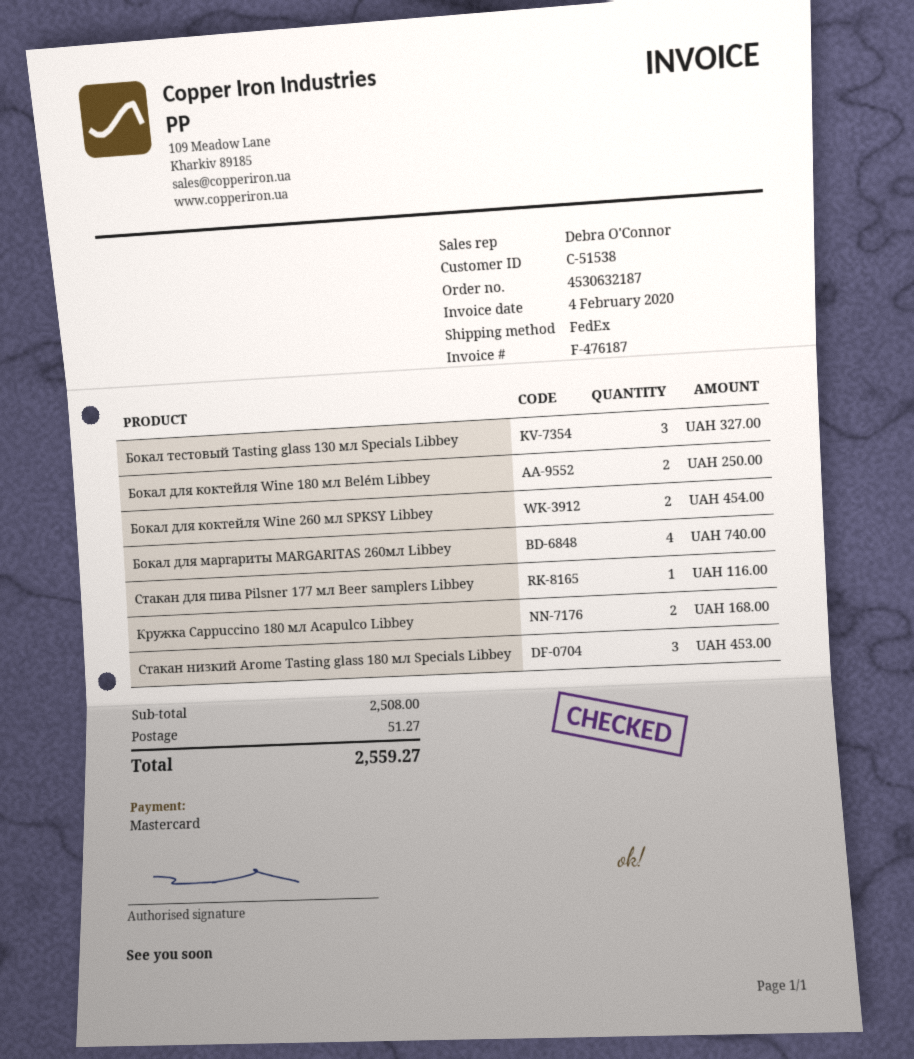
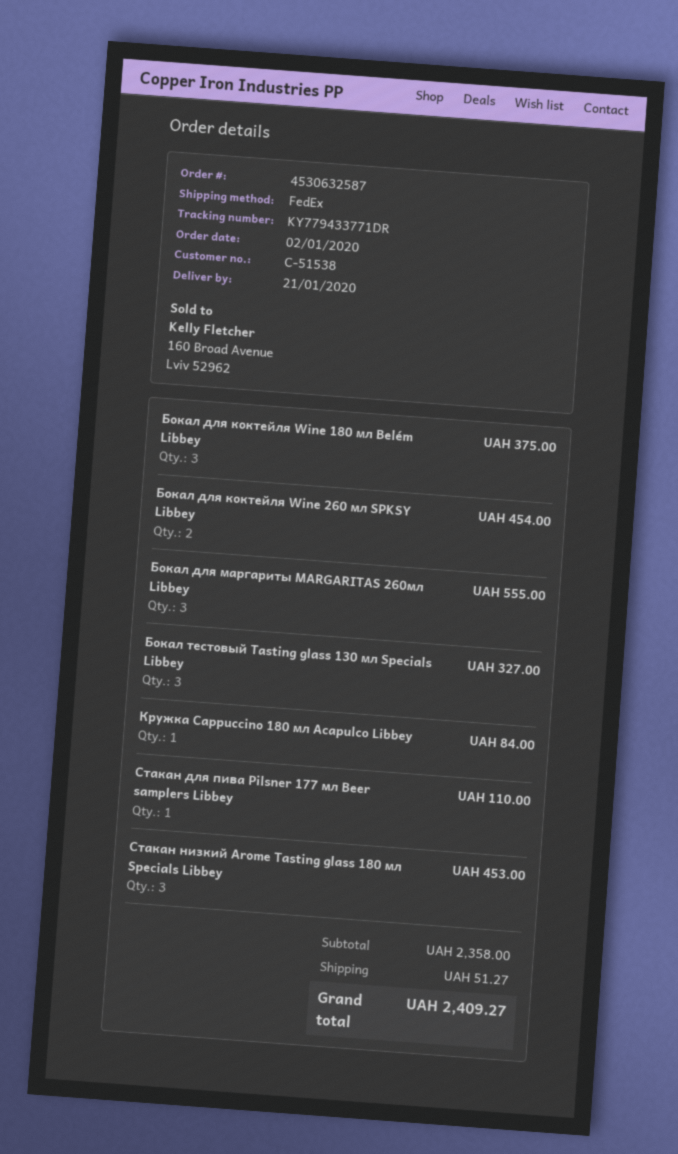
order number: 4530632187 -> 4530632587
Бокал для коктейля Wine 180 мл Belém Libbey: 2 for 250.00 -> 3 for 375.00
Бокал для маргариты MARGARITAS 260мл Libbey: 4 for 740.00 -> 3 for 555.00
Стакан для пива Pilsner 177 мл Beer samplers Libbey: 1 for 116.00 -> 1 for 110.00
Кружка Cappuccino 180 мл Acapulco Libbey: 2 for 168.00 -> 1 for 84.00
subtotal: 2508.00 -> 2358.00
total: 2559.27 -> 2409.27

